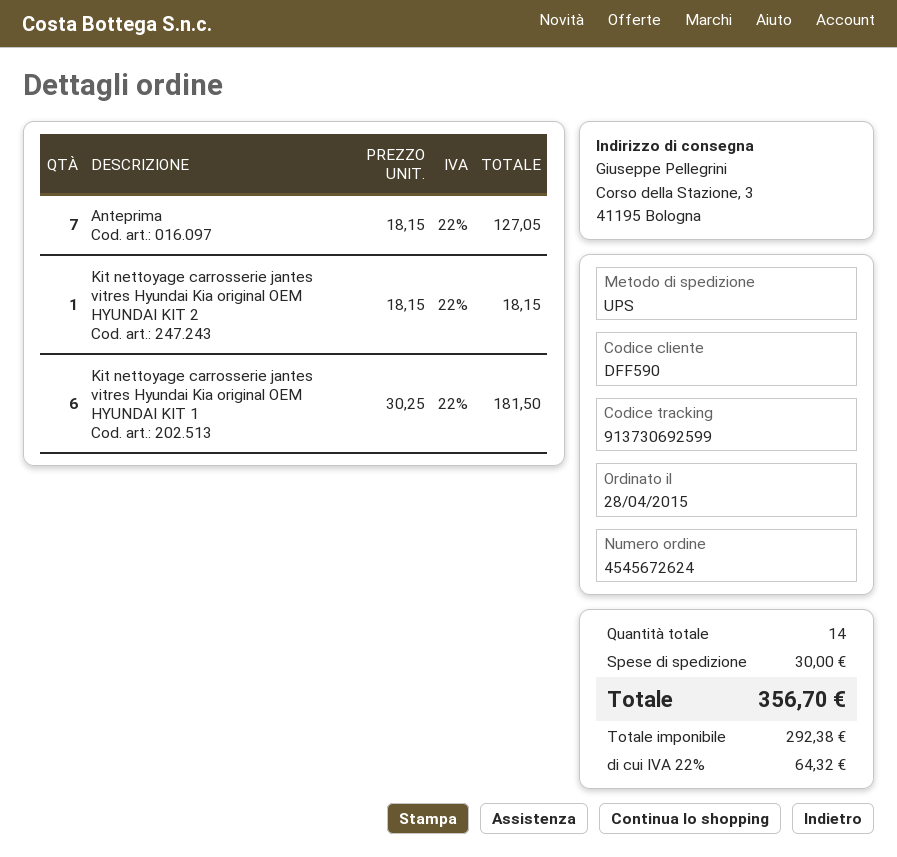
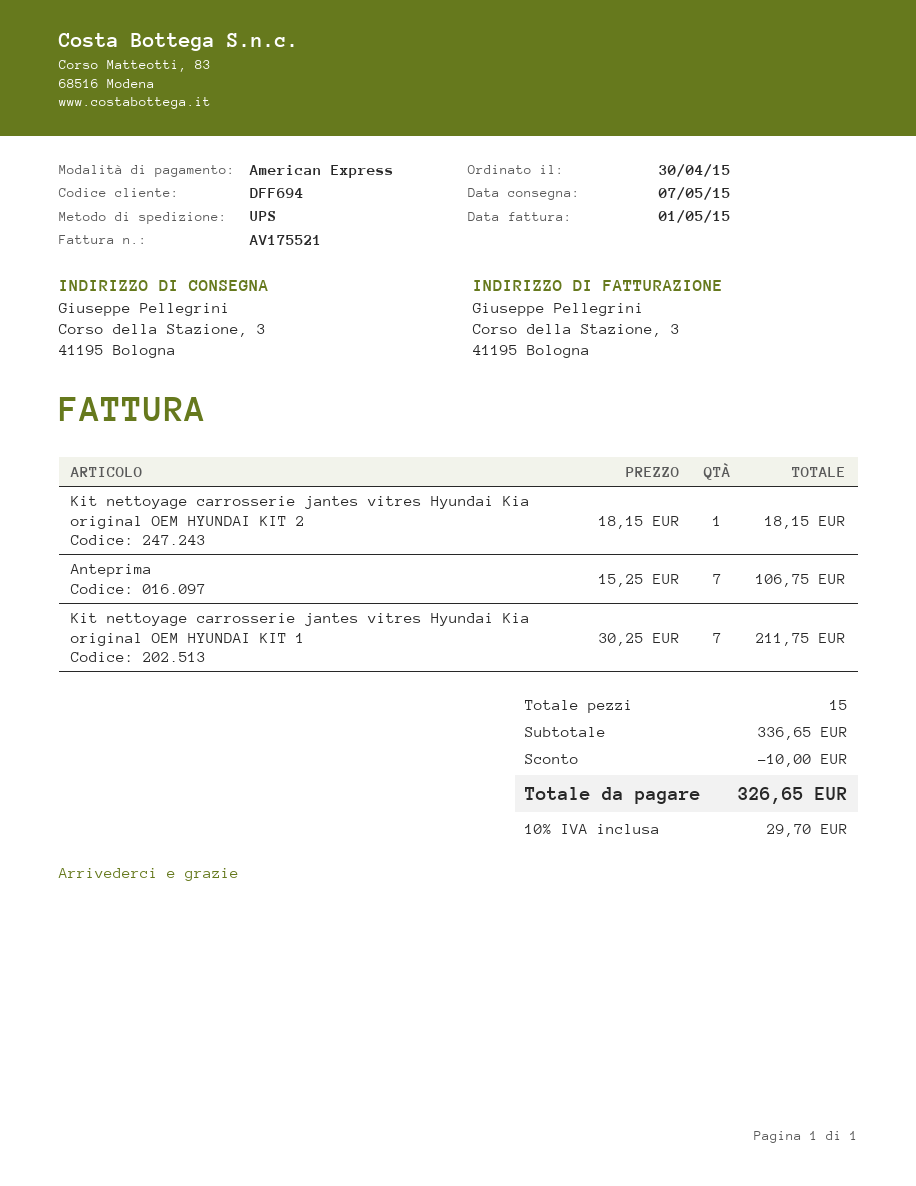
order date: 2015-04-28 -> 2015-04-30
customer number: DFF590 -> DFF694
Anteprima: 7 x 18.15 = 127.05 -> 7 x 15.25 = 106.75
Kit nettoyage carrosserie jantes vitres Hyundai Kia original OEM HYUNDAI KIT 1: 6 x 30.25 = 181.50 -> 7 x 30.25 = 211.75
total quantity: 14 -> 15
discount: none -> 10.00
shipping: 30.00 -> none
tax: 22% = 64.32 -> 10% = 29.70
total: 356.70 -> 326.65

